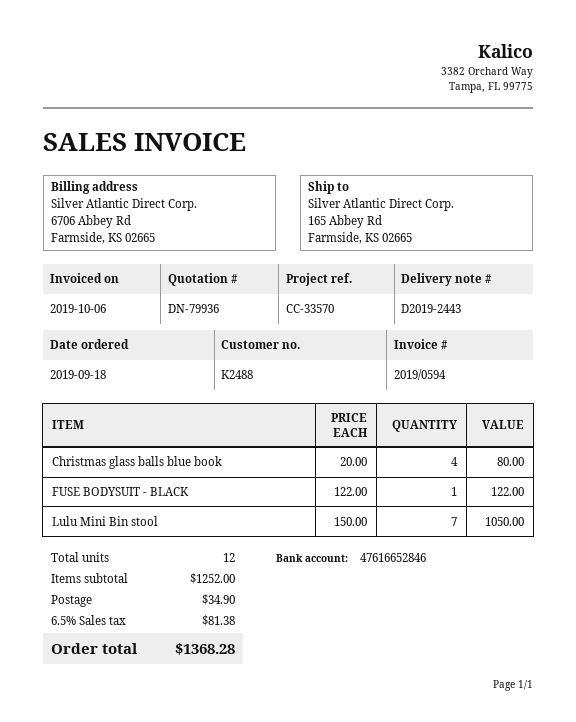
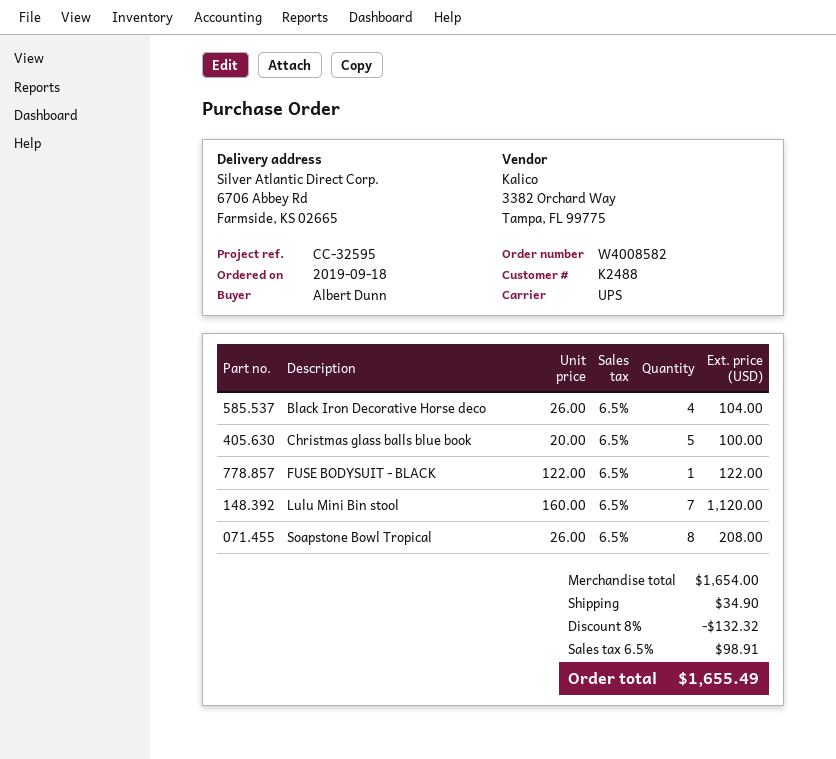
reference: CC-33570 -> CC-32595
ship to: 165 Abbey Rd, Farmside, KS 02665 -> 6706 Abbey Rd, Farmside, KS 02665
Christmas glass balls blue book: 4 x 20.00 = 80.00 -> 5 x 20.00 = 100.00
Lulu Mini Bin stool: 7 x 150.00 = 1050.00 -> 7 x 160.00 = 1120.00
Black Iron Decorative Horse deco: none -> 4 x 26.00 = 104.00
Soapstone Bowl Tropical: none -> 8 x 26.00 = 208.00
subtotal: 1252.00 -> 1654.00
discount: none -> 8% = 132.32
tax: 6.5% = 81.38 -> 6.5% = 98.91
total: 1368.28 -> 1655.49

